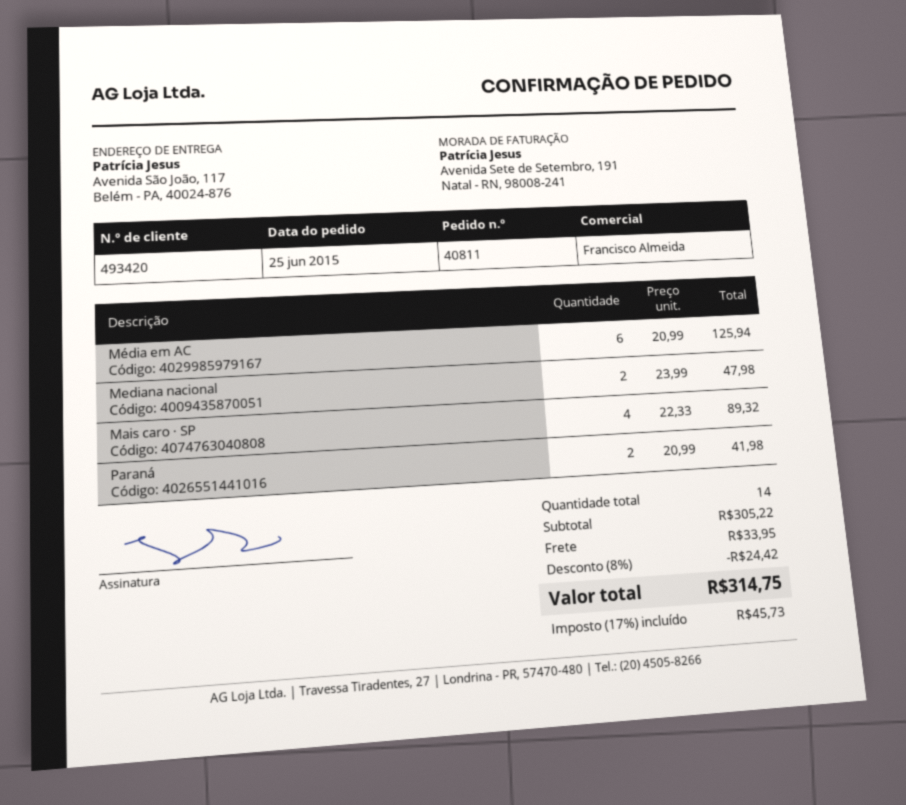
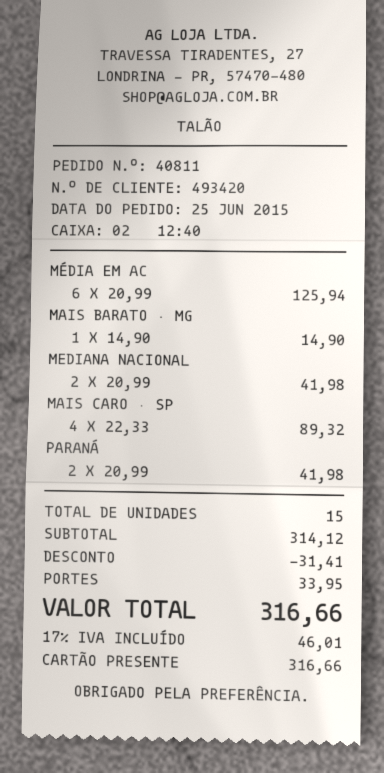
Mediana nacional: 2 x 23.99 = 47.98 -> 2 x 20.99 = 41.98
MAIS BARATO · MG: none -> 1 x 14.90 = 14.90
total quantity: 14 -> 15
subtotal: 305.22 -> 314.12
discount: 24.42 -> 31.41
tax: 17% = 45.73 -> 17% = 46.01
total: 314.75 -> 316.66

